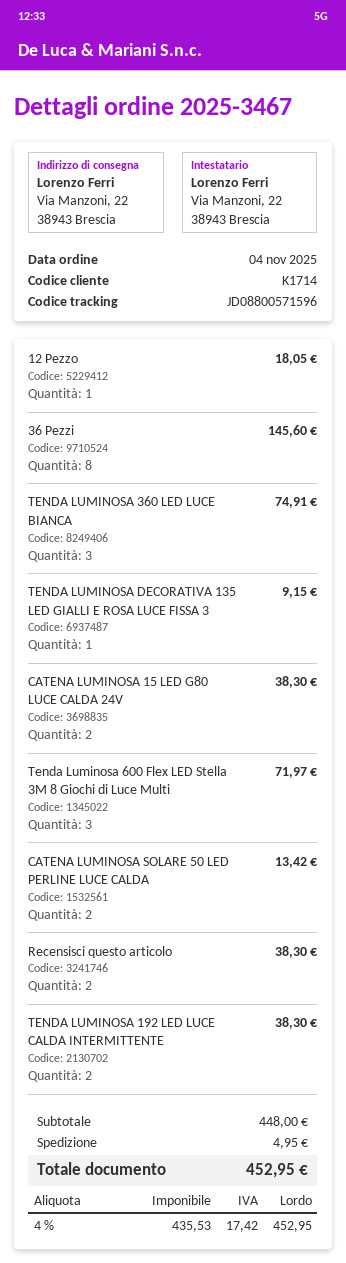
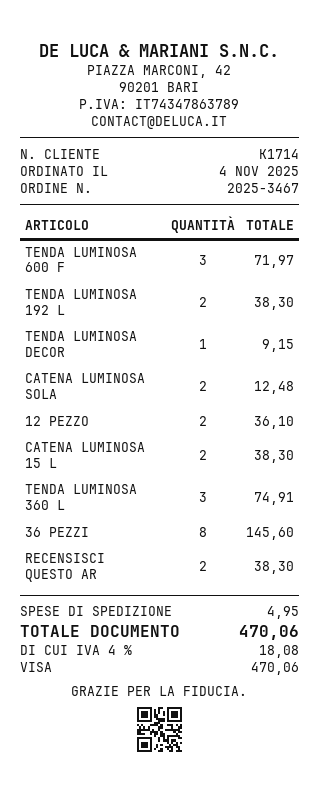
12 Pezzo: 1 for 18.05 -> 2 for 36.10
CATENA LUMINOSA SOLARE 50 LED PERLINE LUCE CALDA: 2 for 13.42 -> 2 for 12.48
tax: 4% = 17.42 -> 4% = 18.08
total: 452.95 -> 470.06

